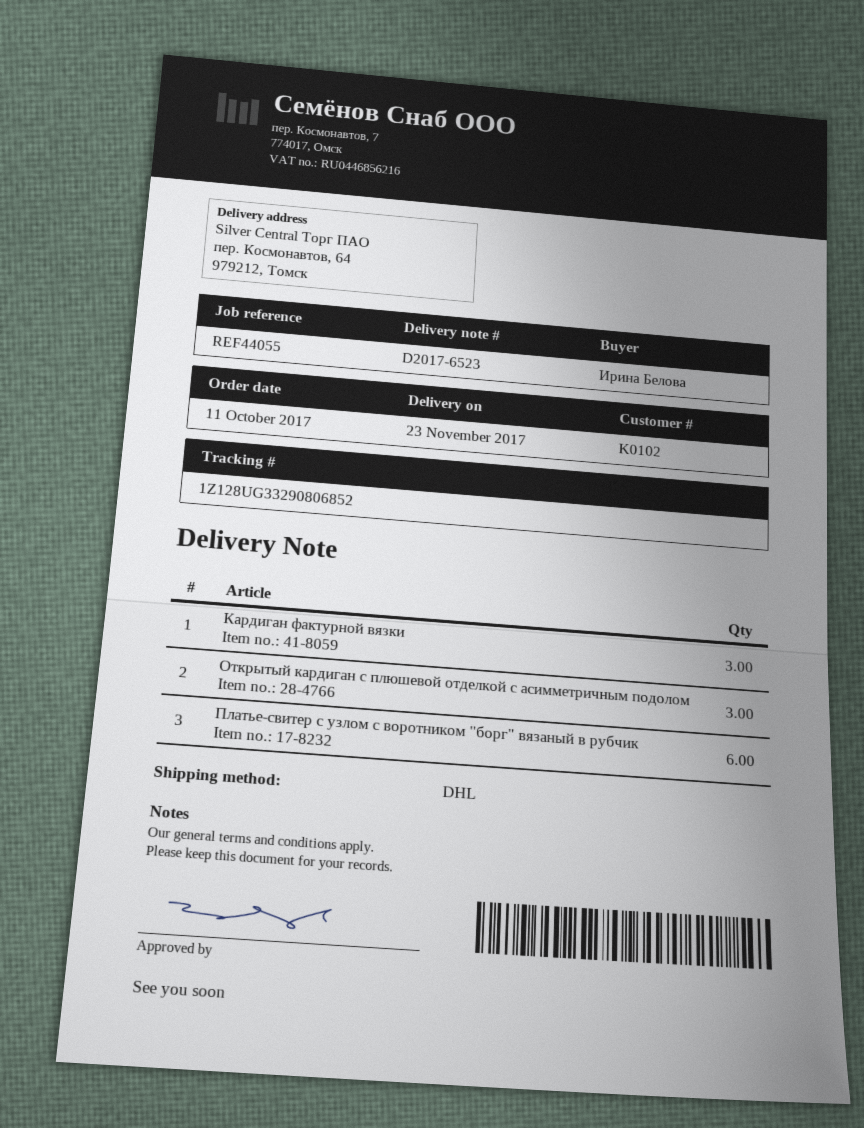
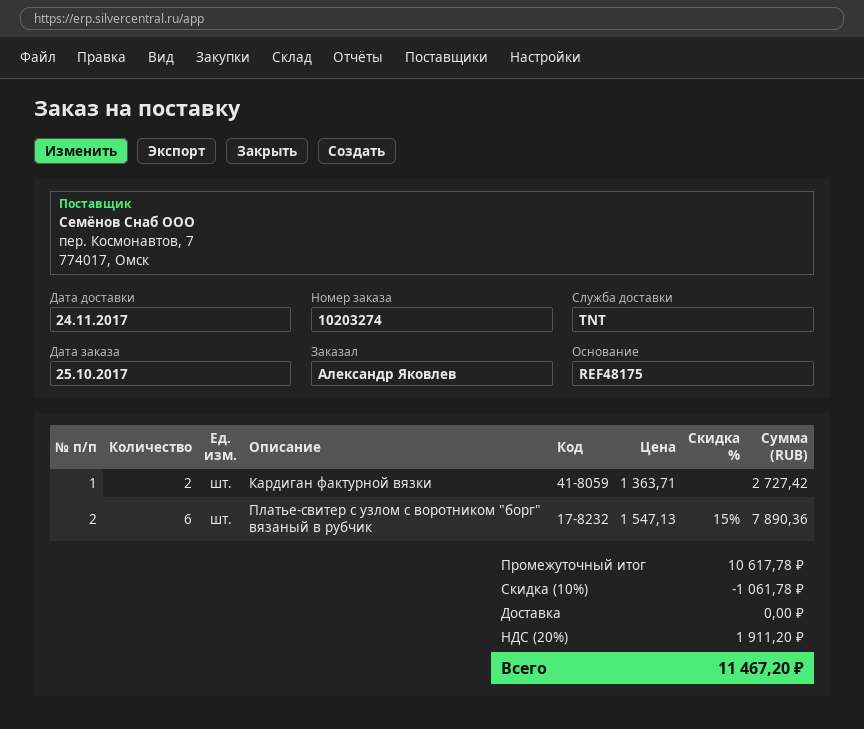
order date: 2017-10-11 -> 2017-10-25
delivery date: 2017-11-23 -> 2017-11-24
reference: REF44055 -> REF48175
ordered by: Ирина Белова -> Александр Яковлев
shipping method: DHL -> TNT
Кардиган фактурной вязки: 3 -> 2
Открытый кардиган с плюшевой отделкой с асимметричным подолом: 3 -> none

